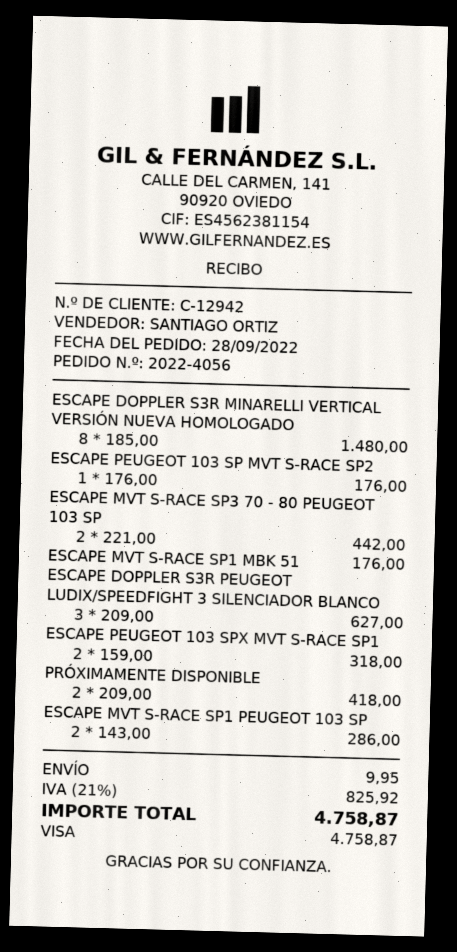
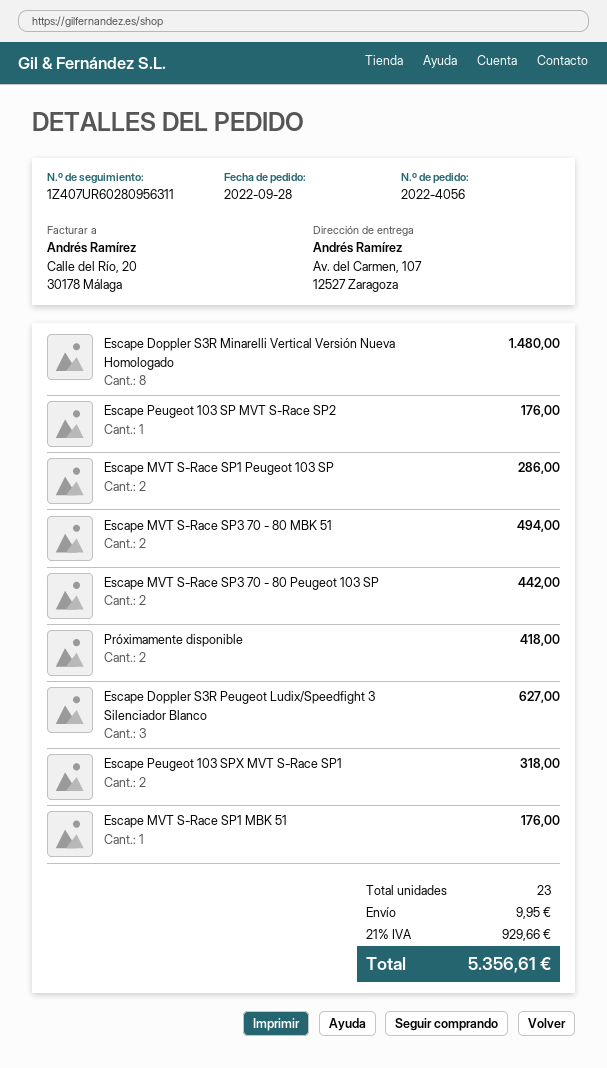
Escape MVT S-Race SP3 70 - 80 MBK 51: none -> 2 for 494.00
tax: 21% = 825.92 -> 21% = 929.66
total: 4758.87 -> 5356.61

